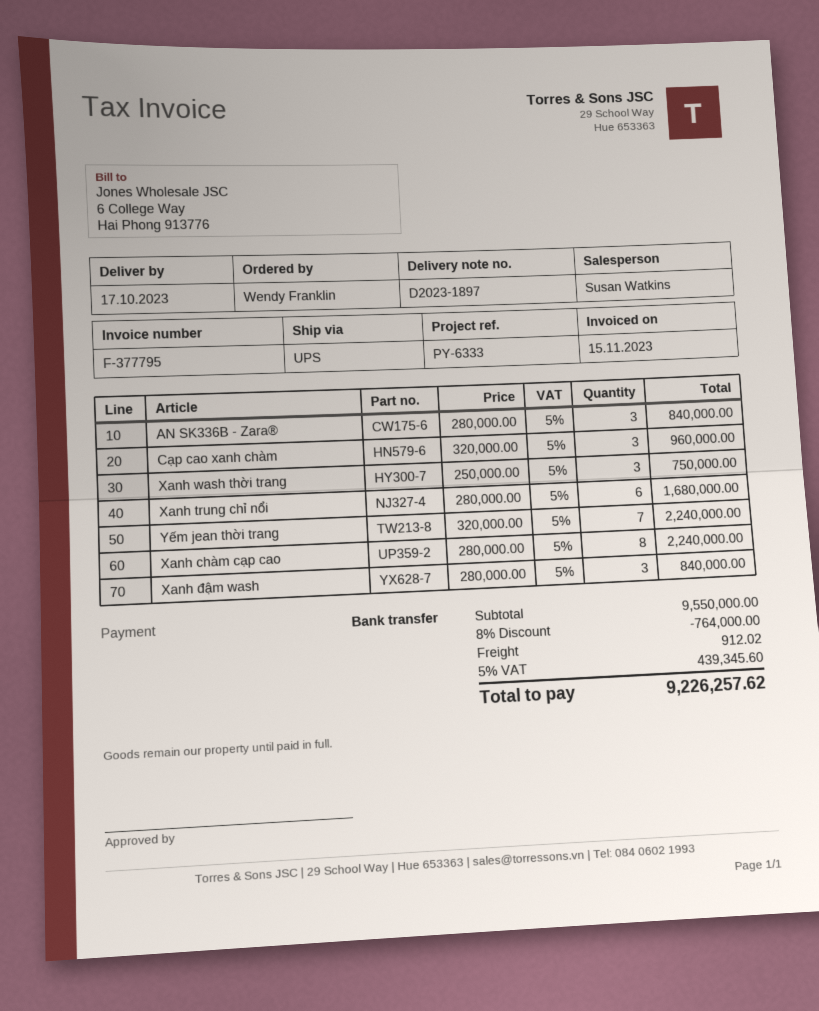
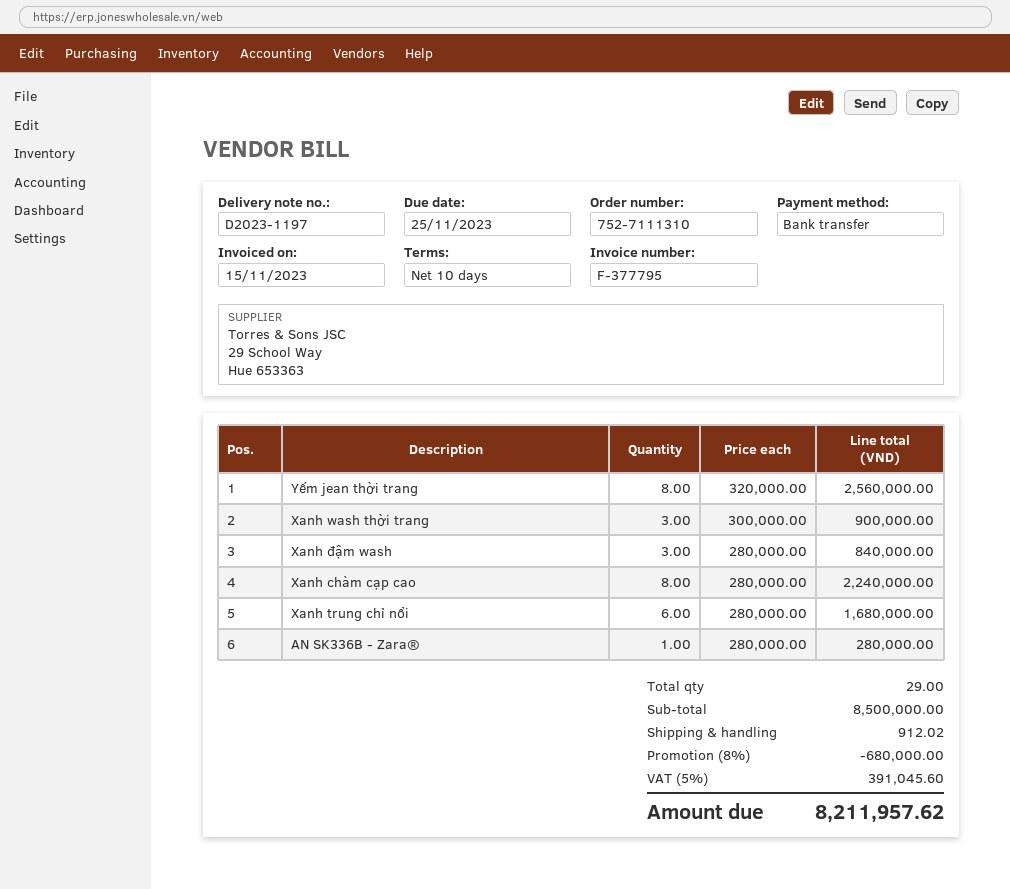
delivery note number: D2023-1897 -> D2023-1197
AN SK336B - Zara®: 3 x 280000.00 = 840000.00 -> 1 x 280000.00 = 280000.00
Cạp cao xanh chàm: 3 x 320000.00 = 960000.00 -> none
Xanh wash thời trang: 3 x 250000.00 = 750000.00 -> 3 x 300000.00 = 900000.00
Yếm jean thời trang: 7 x 320000.00 = 2240000.00 -> 8 x 320000.00 = 2560000.00
subtotal: 9550000.00 -> 8500000.00
discount: 8% = 764000.00 -> 8% = 680000.00
tax: 5% = 439345.60 -> 5% = 391045.60
total: 9226257.62 -> 8211957.62

